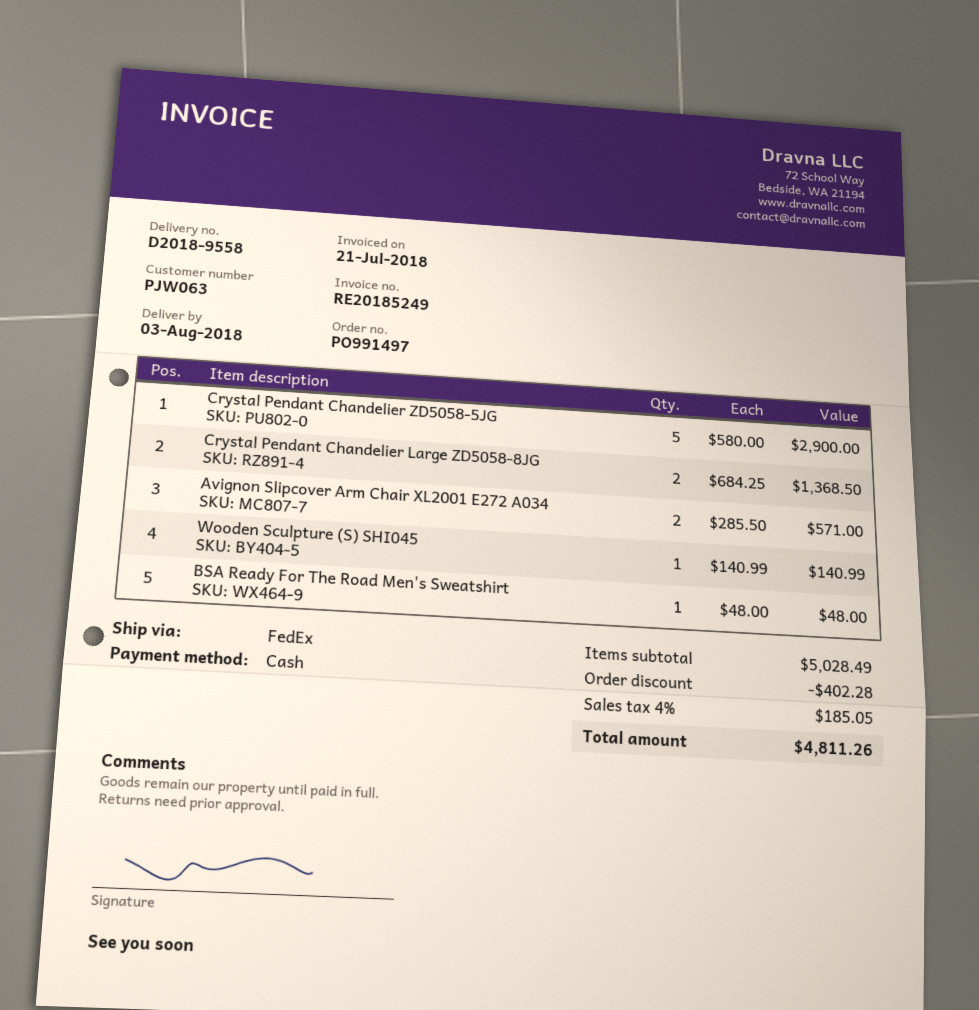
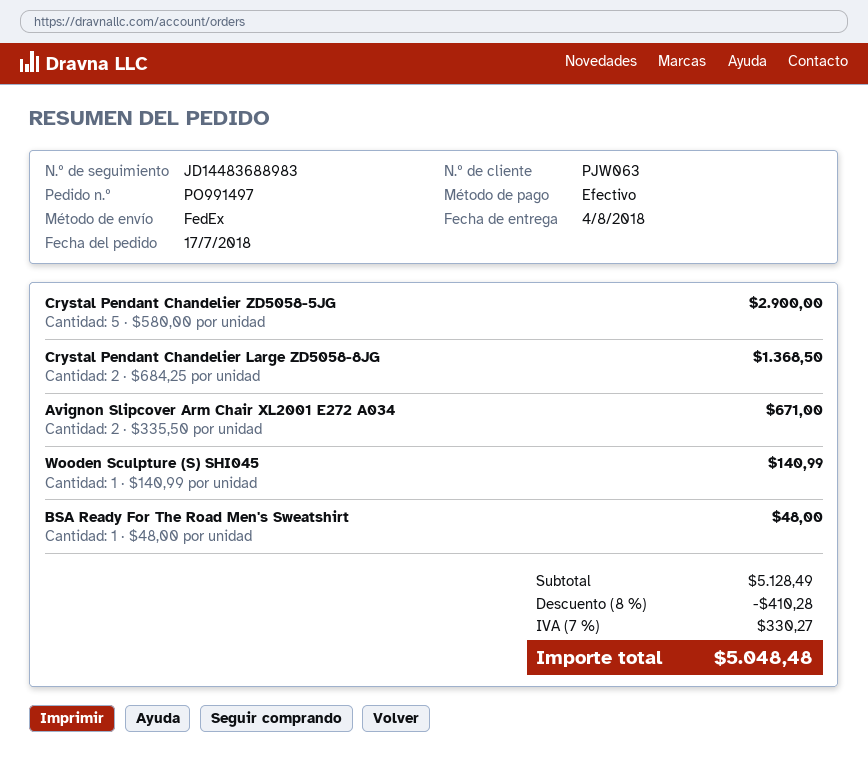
delivery date: 2018-08-03 -> 2018-08-04
Avignon Slipcover Arm Chair XL2001 E272 A034: 2 x 285.50 = 571.00 -> 2 x 335.50 = 671.00
subtotal: 5028.49 -> 5128.49
discount: 402.28 -> 410.28
tax: 4% = 185.05 -> 7% = 330.27
total: 4811.26 -> 5048.48

